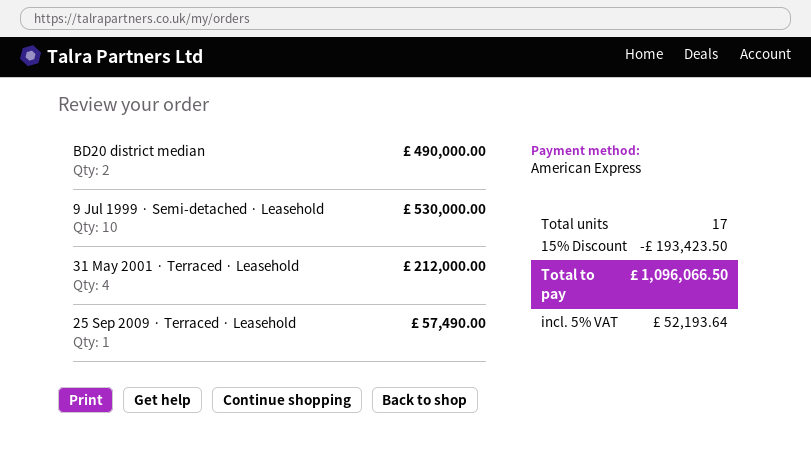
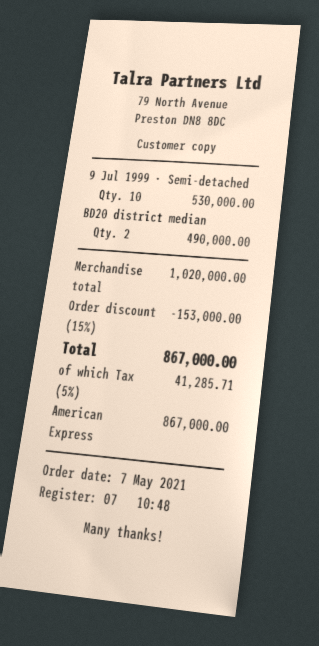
31 May 2001 · Terraced · Leasehold: 4 for 212000.00 -> none
25 Sep 2009 · Terraced · Leasehold: 1 for 57490.00 -> none
discount: 15% = 193423.50 -> 15% = 153000.00
tax: 5% = 52193.64 -> 5% = 41285.71
total: 1096066.50 -> 867000.00

